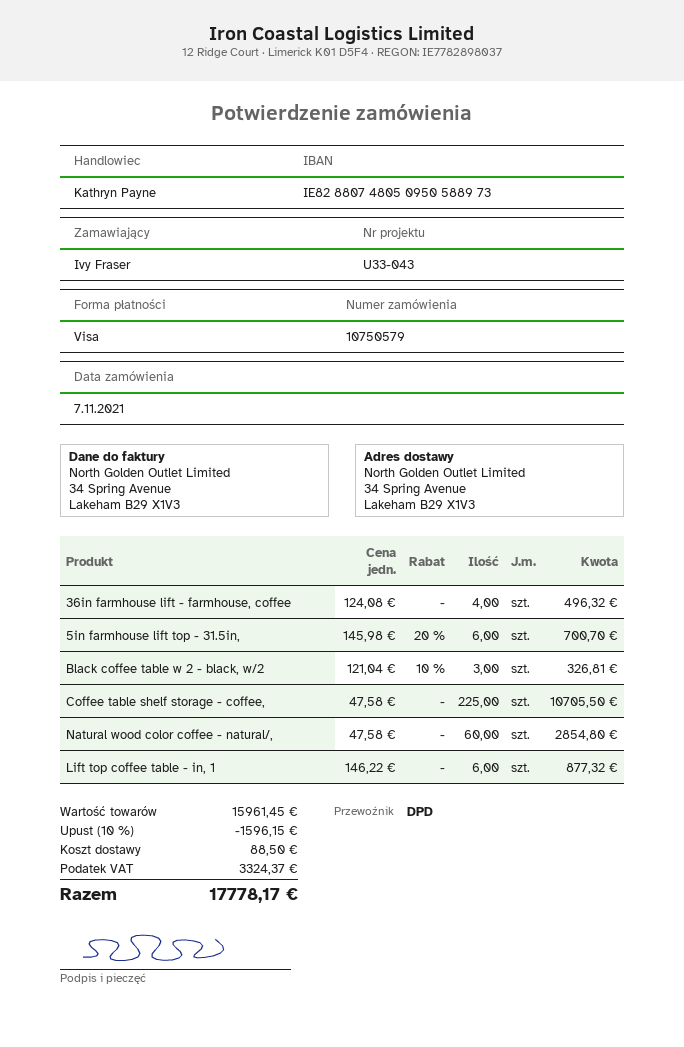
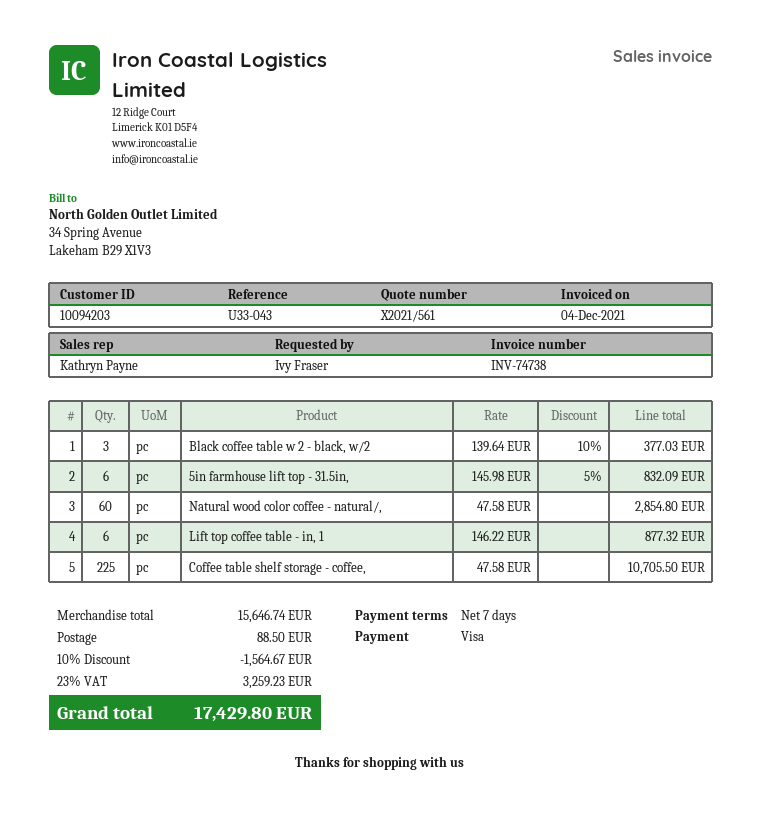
36in farmhouse lift - farmhouse, coffee: 4 x 124.08 = 496.32 -> none
5in farmhouse lift top - 31.5in,: 6 x 145.98 - 20% = 700.70 -> 6 x 145.98 - 5% = 832.09
Black coffee table w 2 - black, w/2: 3 x 121.04 - 10% = 326.81 -> 3 x 139.64 - 10% = 377.03
subtotal: 15961.45 -> 15646.74
discount: 10% = 1596.15 -> 10% = 1564.67
tax: 3324.37 -> 3259.23
total: 17778.17 -> 17429.80

